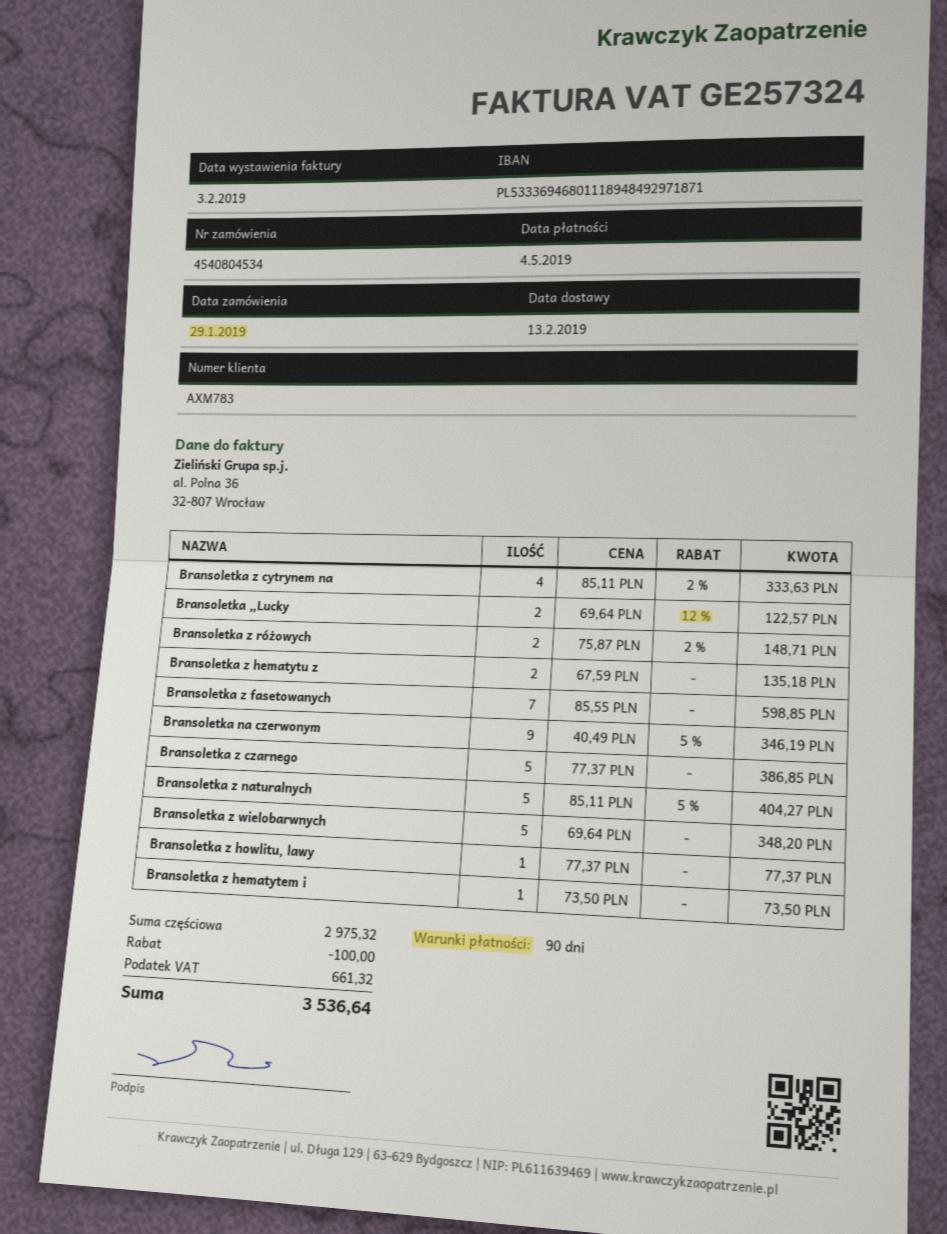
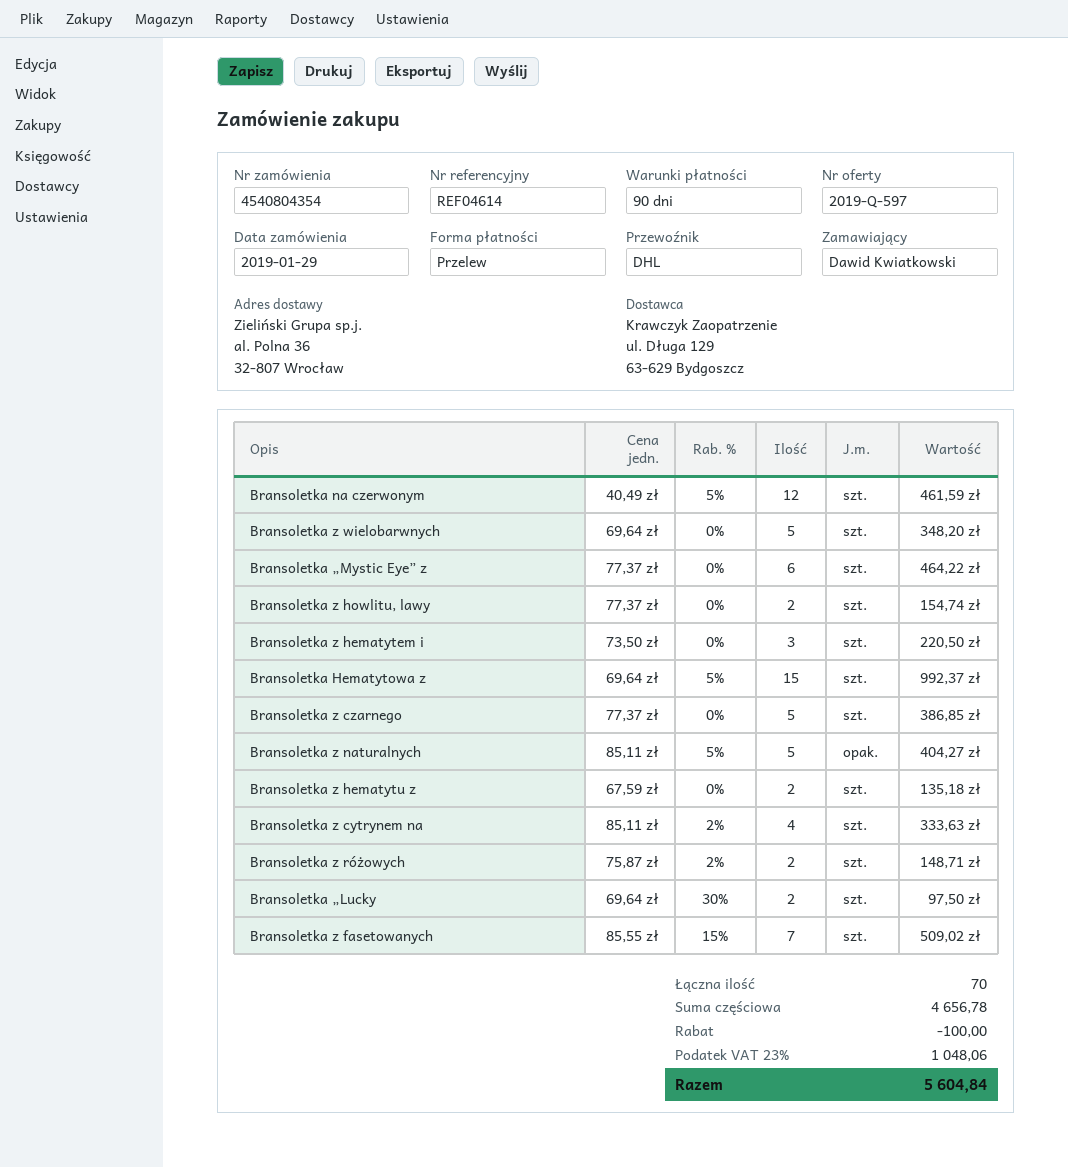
order number: 4540804534 -> 4540804354
Bransoletka „Lucky: 2 x 69.64 - 12% = 122.57 -> 2 x 69.64 - 30% = 97.50
Bransoletka z fasetowanych: 7 x 85.55 = 598.85 -> 7 x 85.55 - 15% = 509.02
Bransoletka na czerwonym: 9 x 40.49 - 5% = 346.19 -> 12 x 40.49 - 5% = 461.59
Bransoletka z howlitu, lawy: 1 x 77.37 = 77.37 -> 2 x 77.37 = 154.74
Bransoletka z hematytem i: 1 x 73.50 = 73.50 -> 3 x 73.50 = 220.50
Bransoletka „Mystic Eye” z: none -> 6 x 77.37 = 464.22
Bransoletka Hematytowa z: none -> 15 x 69.64 - 5% = 992.37
subtotal: 2975.32 -> 4656.78
tax: 661.32 -> 1048.06
total: 3536.64 -> 5604.84

